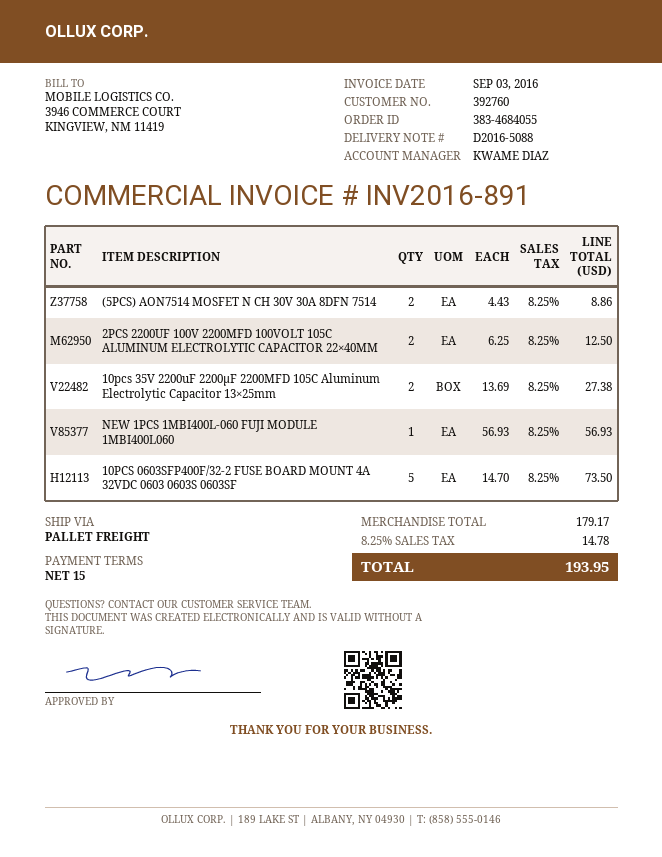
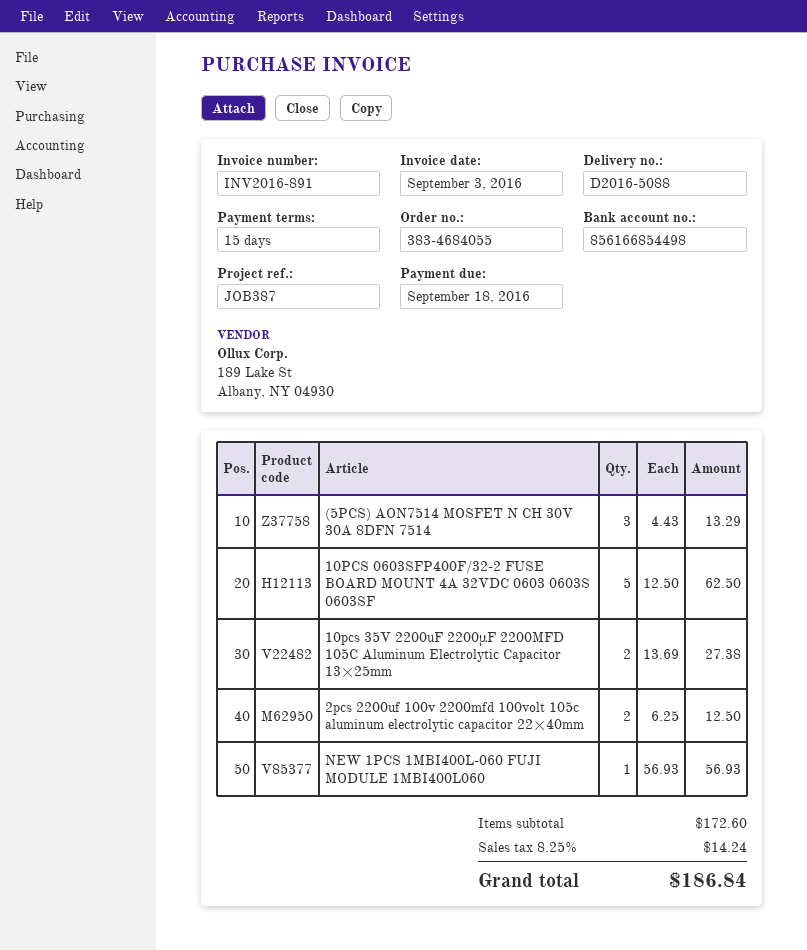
(5PCS) AON7514 MOSFET N CH 30V 30A 8DFN 7514: 2 x 4.43 = 8.86 -> 3 x 4.43 = 13.29
10PCS 0603SFP400F/32-2 FUSE BOARD MOUNT 4A 32VDC 0603 0603S 0603SF: 5 x 14.70 = 73.50 -> 5 x 12.50 = 62.50
subtotal: 179.17 -> 172.60
tax: 8.25% = 14.78 -> 8.25% = 14.24
total: 193.95 -> 186.84

